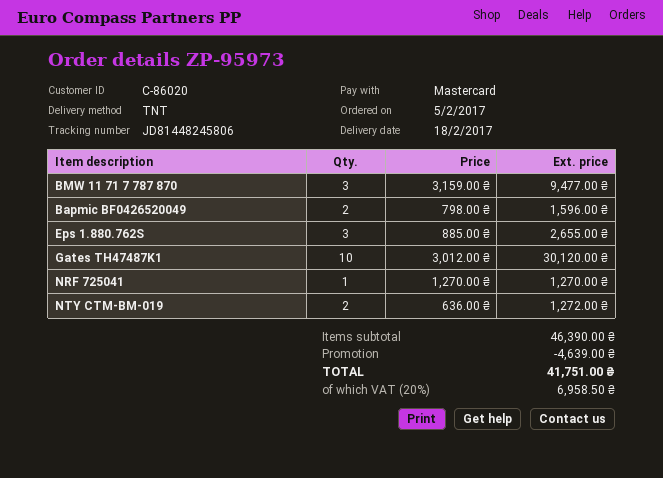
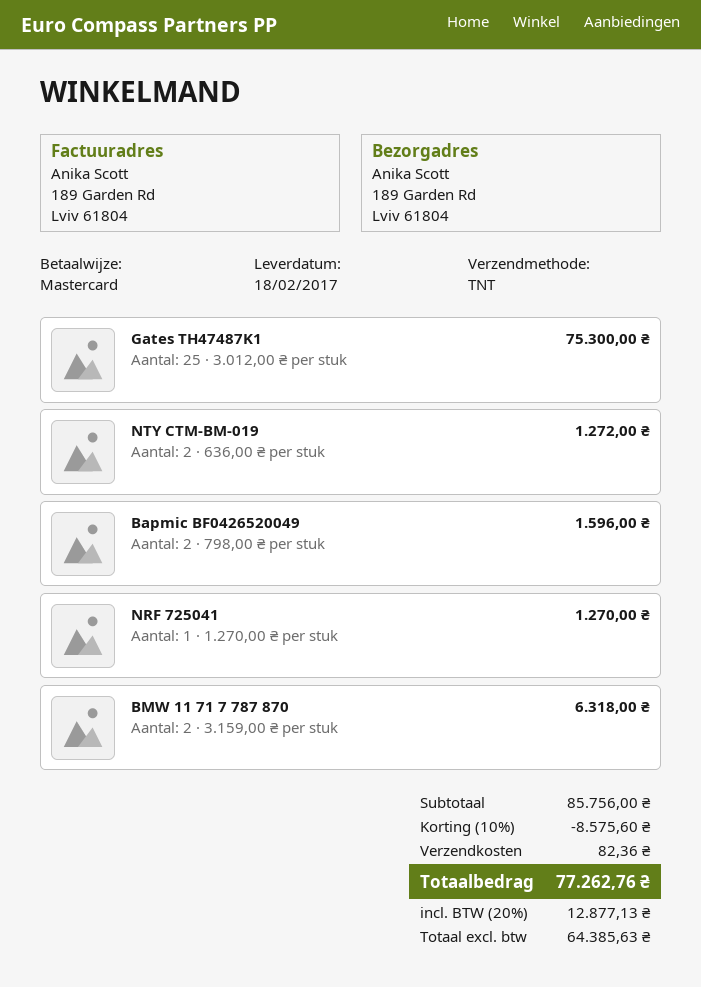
BMW 11 71 7 787 870: 3 x 3159.00 = 9477.00 -> 2 x 3159.00 = 6318.00
Eps 1.880.762S: 3 x 885.00 = 2655.00 -> none
Gates TH47487K1: 10 x 3012.00 = 30120.00 -> 25 x 3012.00 = 75300.00
subtotal: 46390.00 -> 85756.00
discount: 4639.00 -> 8575.60
shipping: none -> 82.36
tax: 20% = 6958.50 -> 20% = 12877.13
total: 41751.00 -> 77262.76

